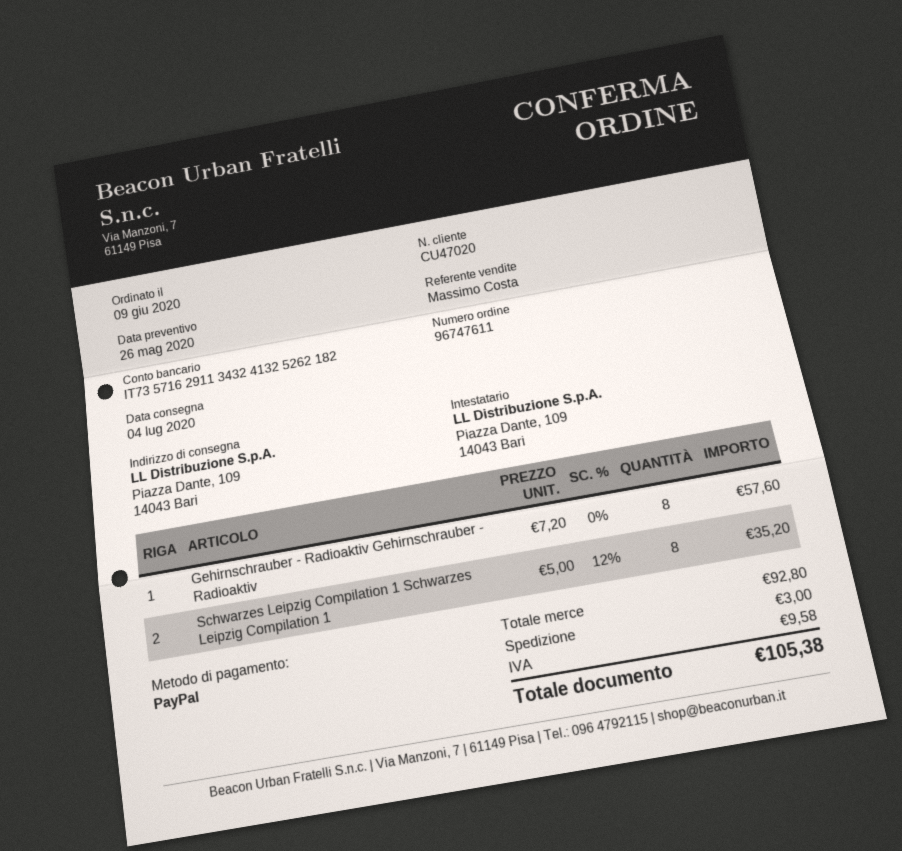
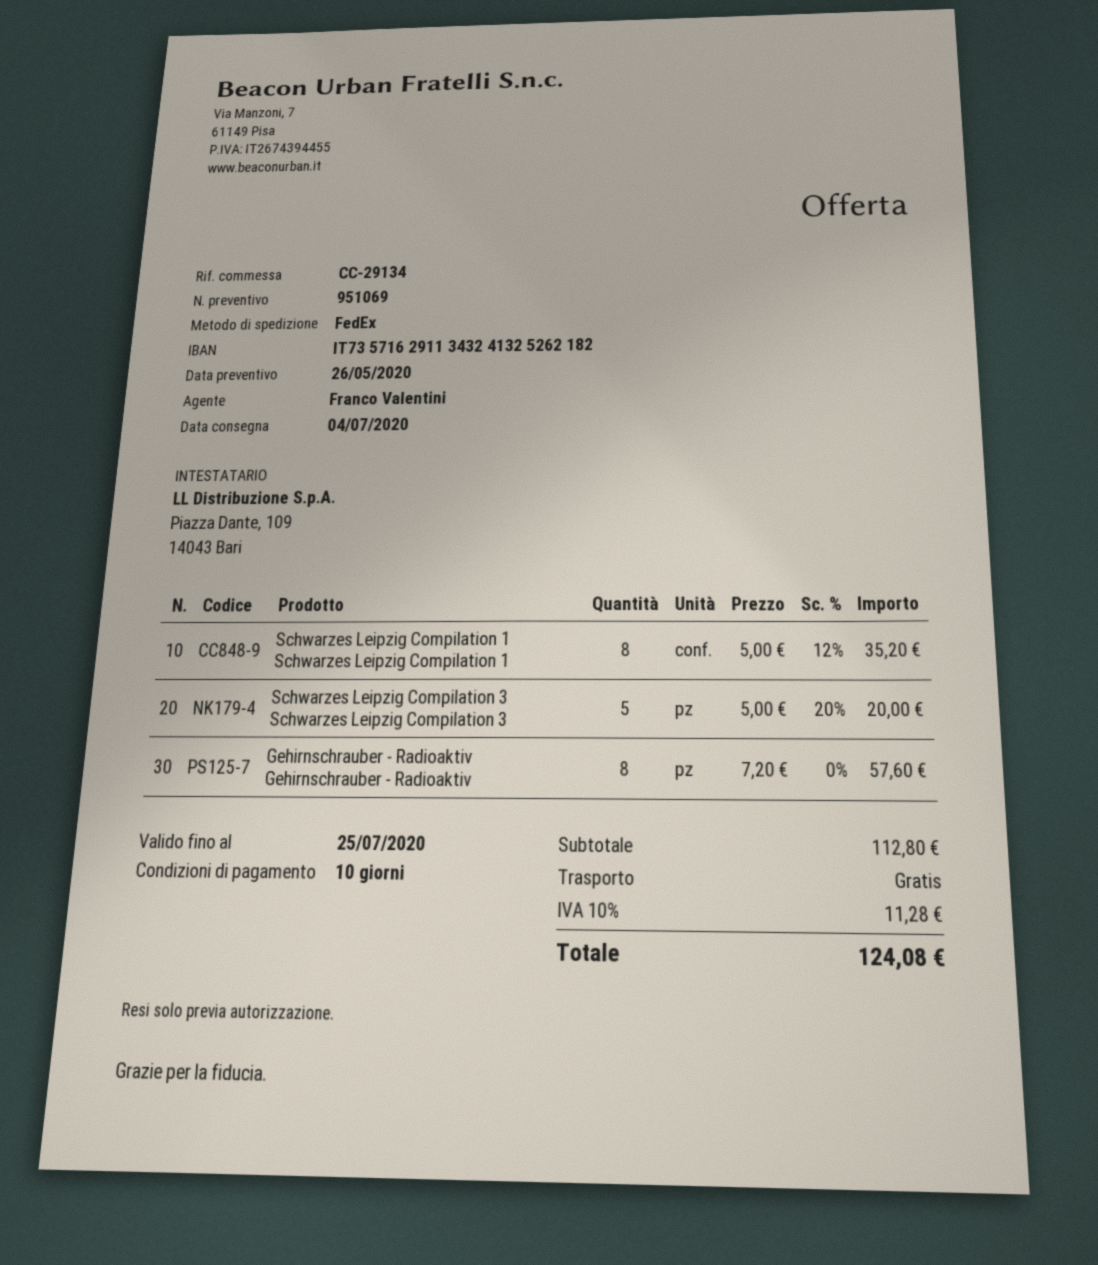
sales rep: Massimo Costa -> Franco Valentini
Schwarzes Leipzig Compilation 3 Schwarzes Leipzig Compilation 3: none -> 5 x 5.00 - 20% = 20.00
subtotal: 92.80 -> 112.80
shipping: 3.00 -> 0.00
tax: 9.58 -> 11.28
total: 105.38 -> 124.08

